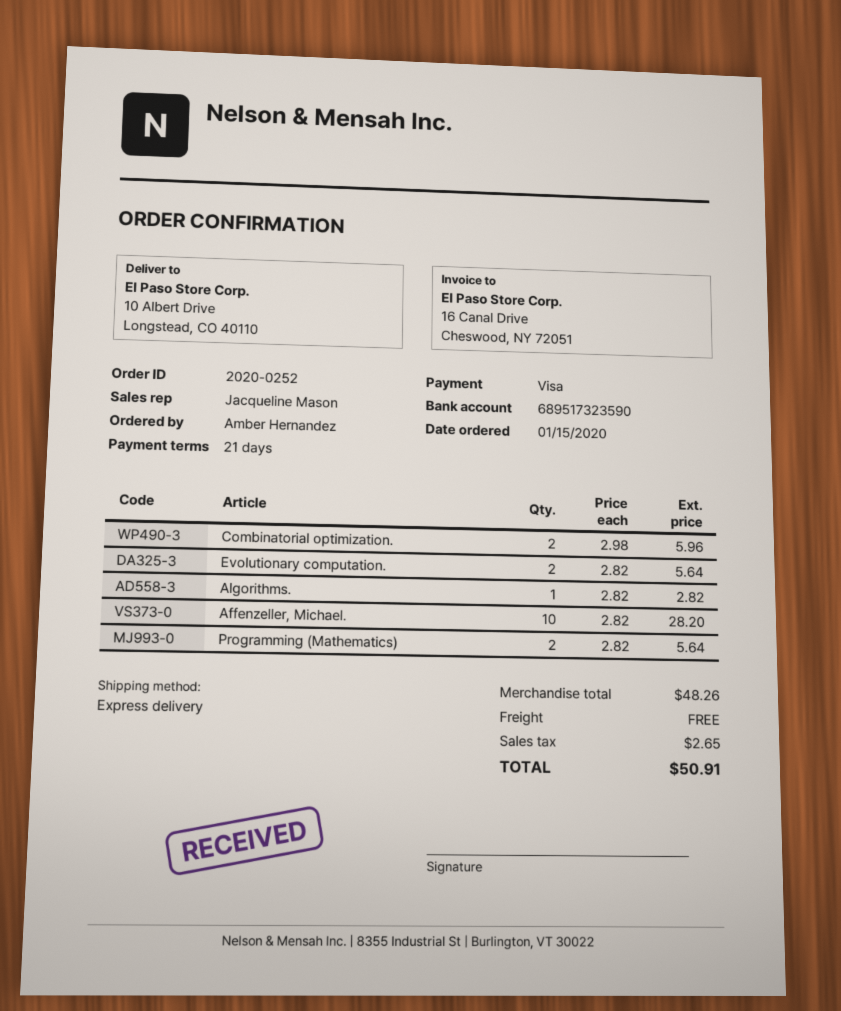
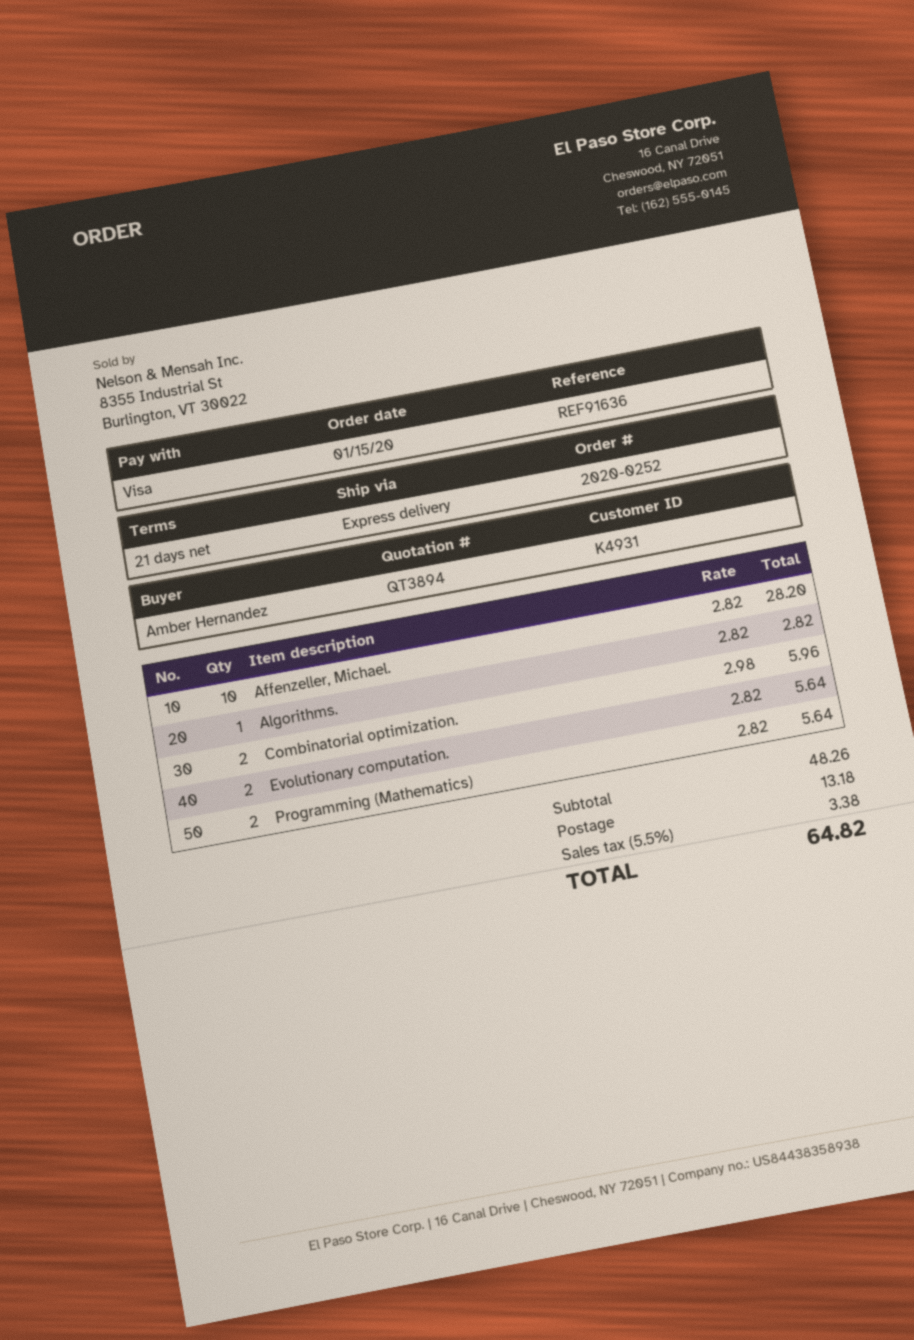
shipping: 0.00 -> 13.18
tax: 2.65 -> 3.38
total: 50.91 -> 64.82

